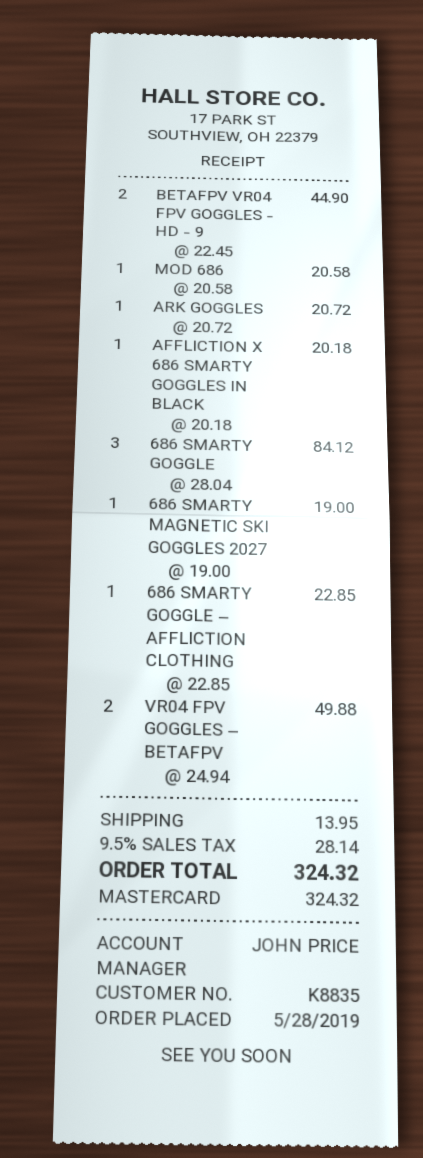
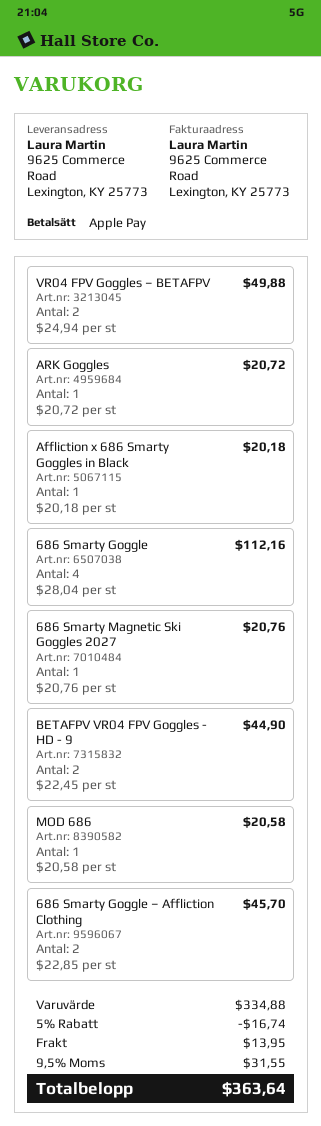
payment method: Mastercard -> Apple Pay
686 SMARTY GOGGLE: 3 x 28.04 = 84.12 -> 4 x 28.04 = 112.16
686 SMARTY MAGNETIC SKI GOGGLES 2027: 1 x 19.00 = 19.00 -> 1 x 20.76 = 20.76
686 SMARTY GOGGLE – AFFLICTION CLOTHING: 1 x 22.85 = 22.85 -> 2 x 22.85 = 45.70
discount: none -> 5% = 16.74
tax: 9.5% = 28.14 -> 9.5% = 31.55
total: 324.32 -> 363.64

